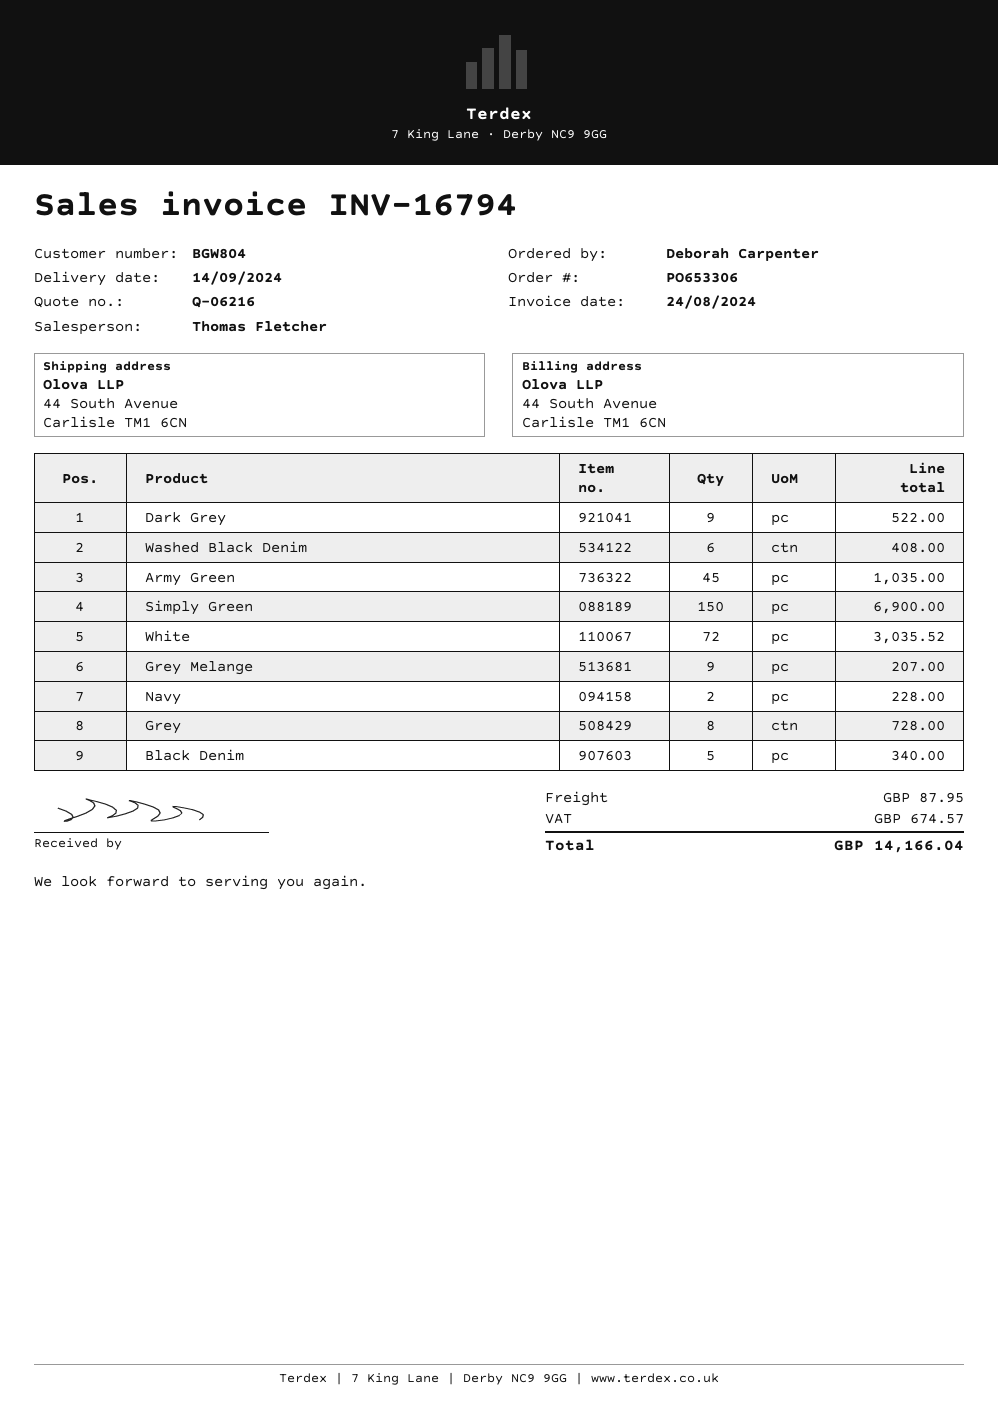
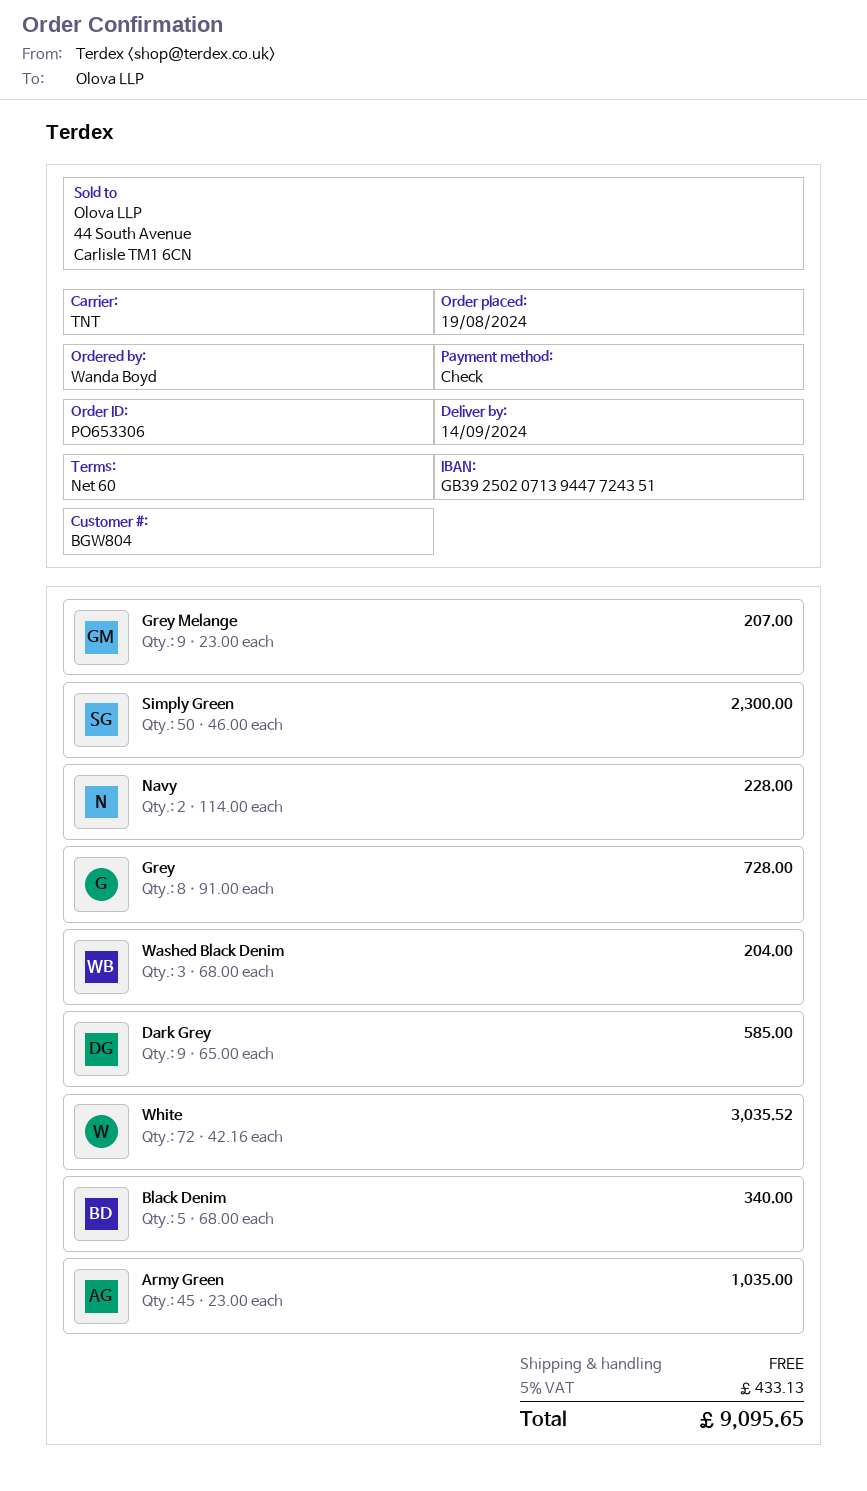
ordered by: Deborah Carpenter -> Wanda Boyd
Dark Grey: 9 for 522.00 -> 9 for 585.00
Washed Black Denim: 6 for 408.00 -> 3 for 204.00
Simply Green: 150 for 6900.00 -> 50 for 2300.00
shipping: 87.95 -> 0.00
tax: 674.57 -> 433.13
total: 14166.04 -> 9095.65

